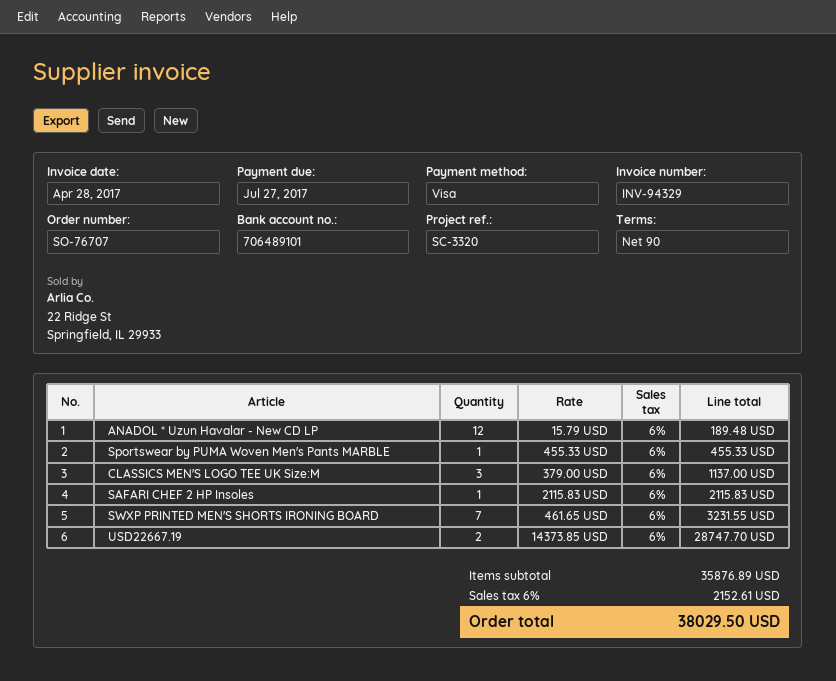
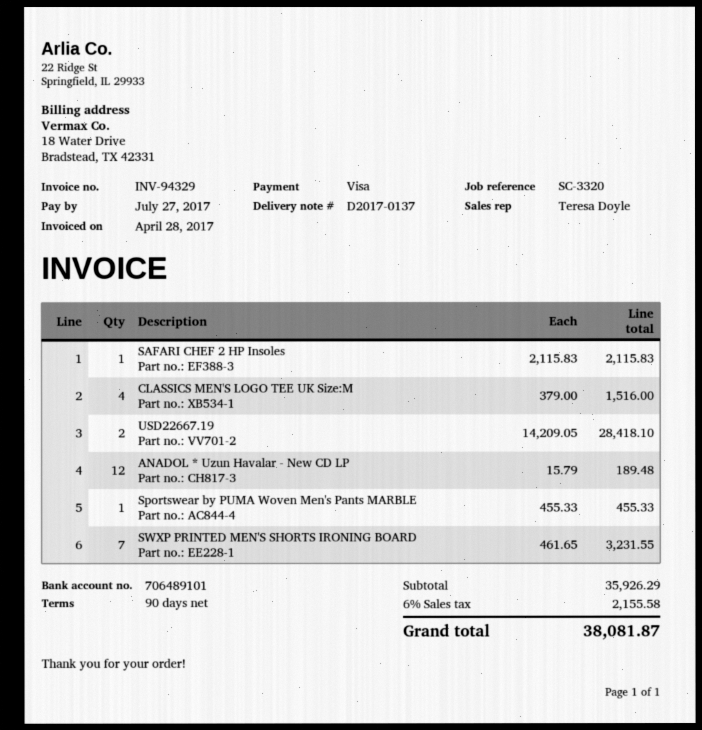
CLASSICS MEN'S LOGO TEE UK Size:M: 3 x 379.00 = 1137.00 -> 4 x 379.00 = 1516.00
USD22667.19: 2 x 14373.85 = 28747.70 -> 2 x 14209.05 = 28418.10
subtotal: 35876.89 -> 35926.29
tax: 6% = 2152.61 -> 6% = 2155.58
total: 38029.50 -> 38081.87

